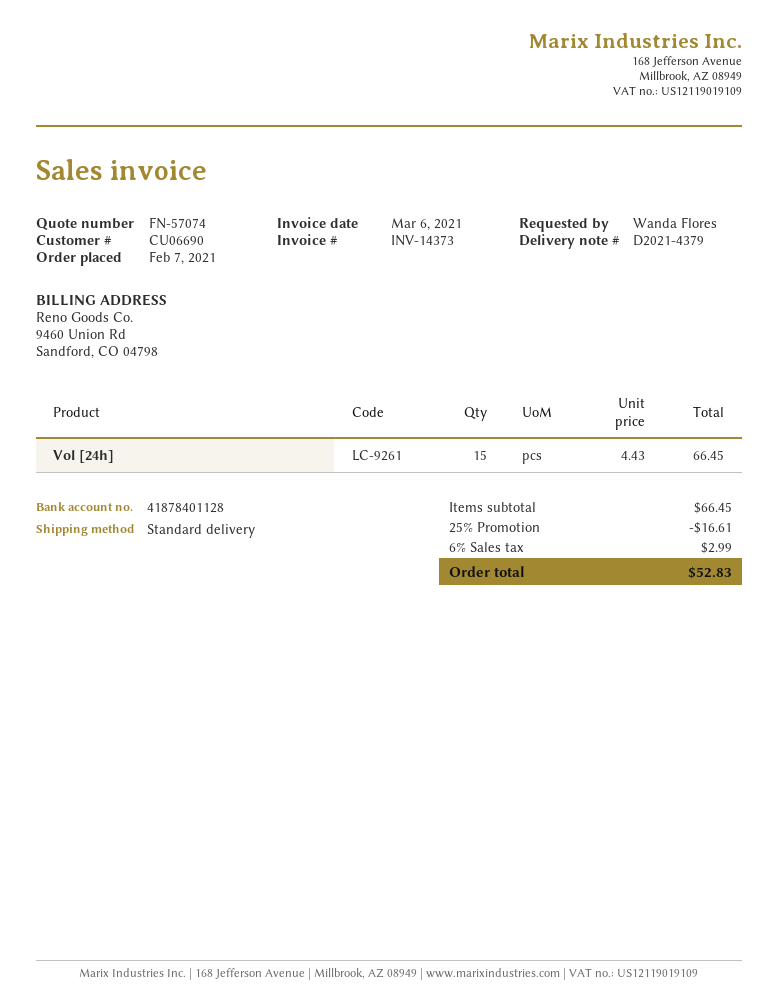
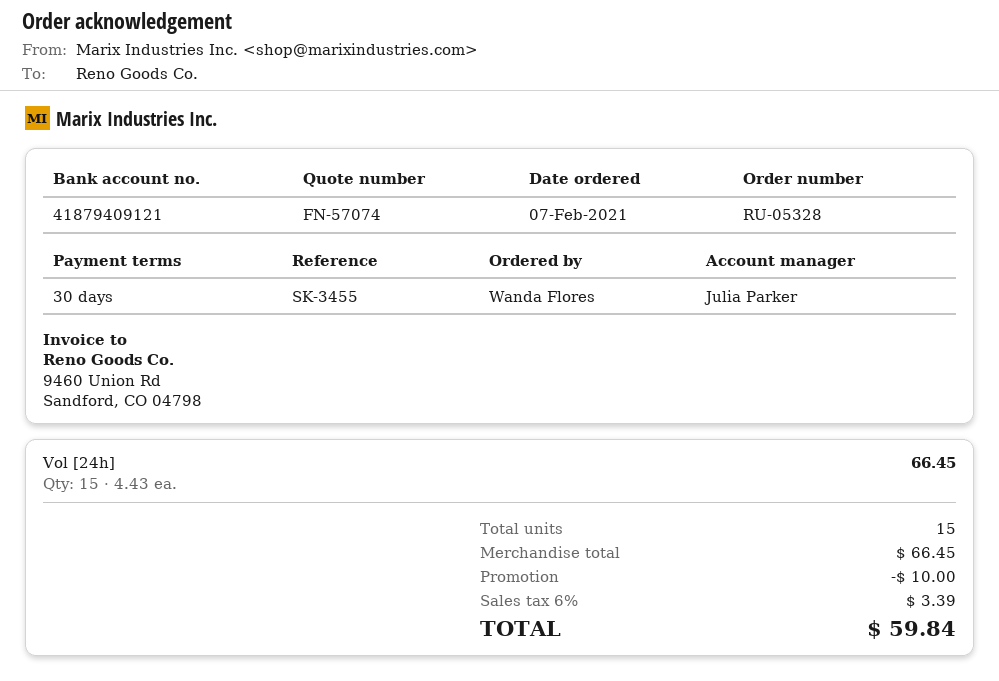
bank account: 41878401128 -> 41879409121
discount: 16.61 -> 10.00
tax: 6% = 2.99 -> 6% = 3.39
total: 52.83 -> 59.84

